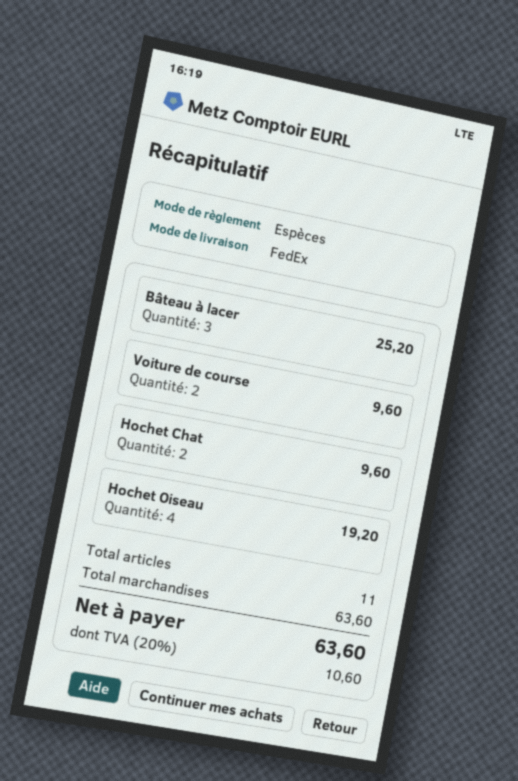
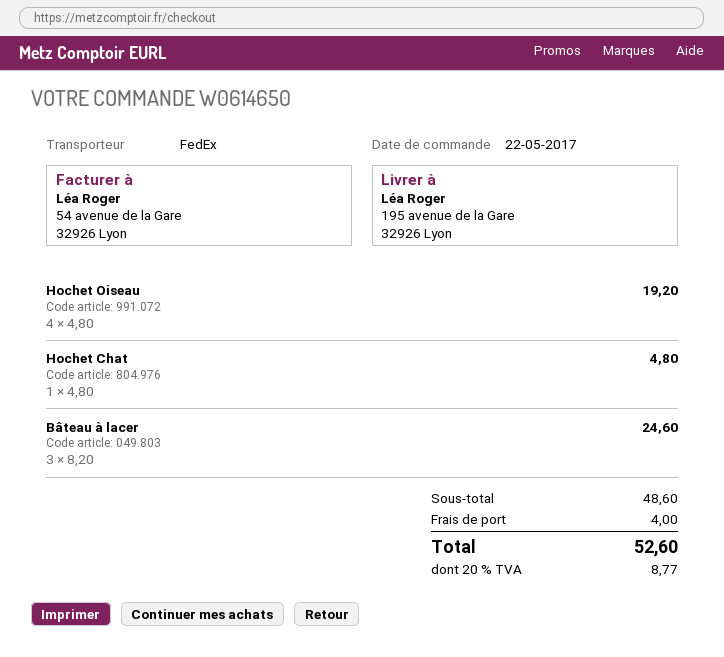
Bâteau à lacer: 3 for 25.20 -> 3 for 24.60
Voiture de course: 2 for 9.60 -> none
Hochet Chat: 2 for 9.60 -> 1 for 4.80
subtotal: 63.60 -> 48.60
shipping: none -> 4.00
tax: 20% = 10.60 -> 20% = 8.77
total: 63.60 -> 52.60

